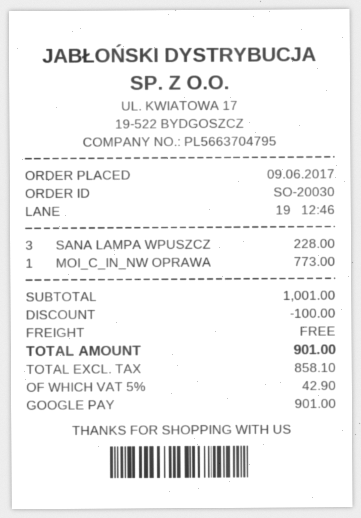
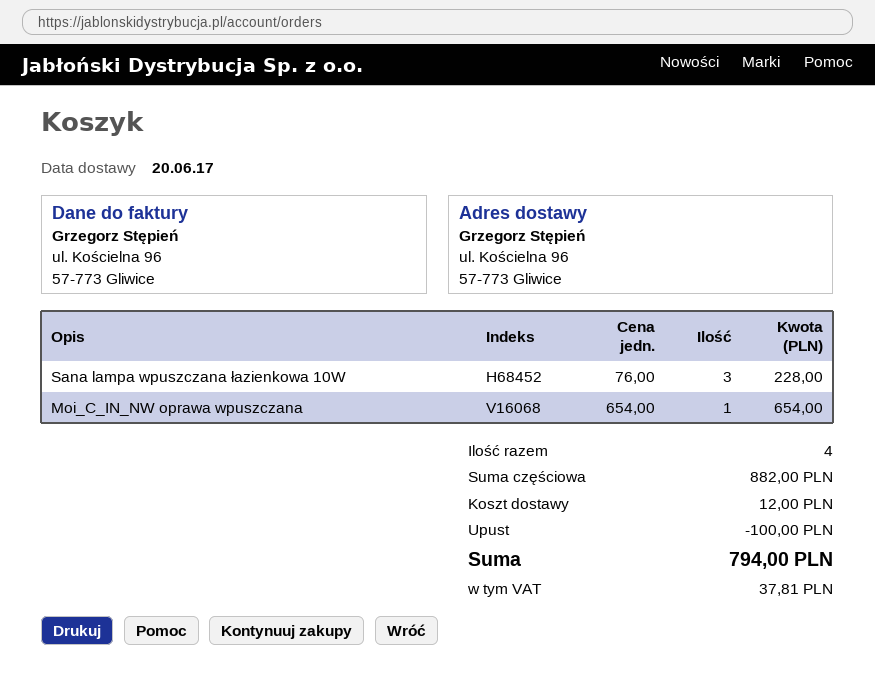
MOI_C_IN_NW OPRAWA: 1 for 773.00 -> 1 for 654.00
subtotal: 1001.00 -> 882.00
shipping: 0.00 -> 12.00
tax: 42.90 -> 37.81
total: 901.00 -> 794.00

